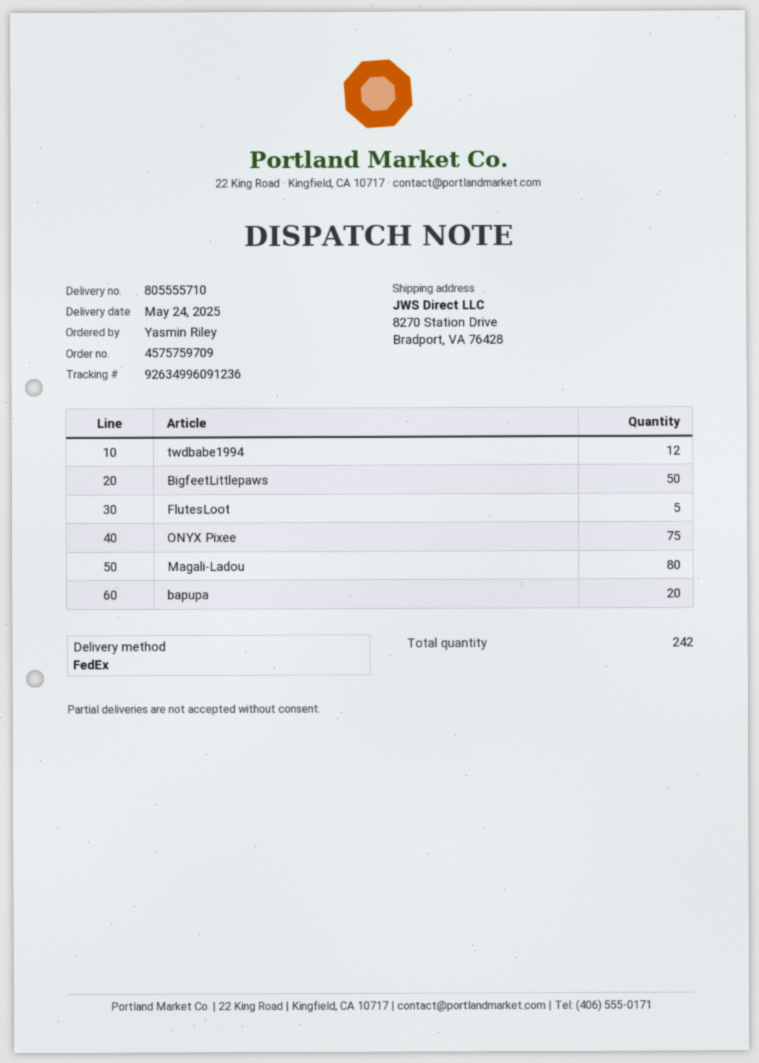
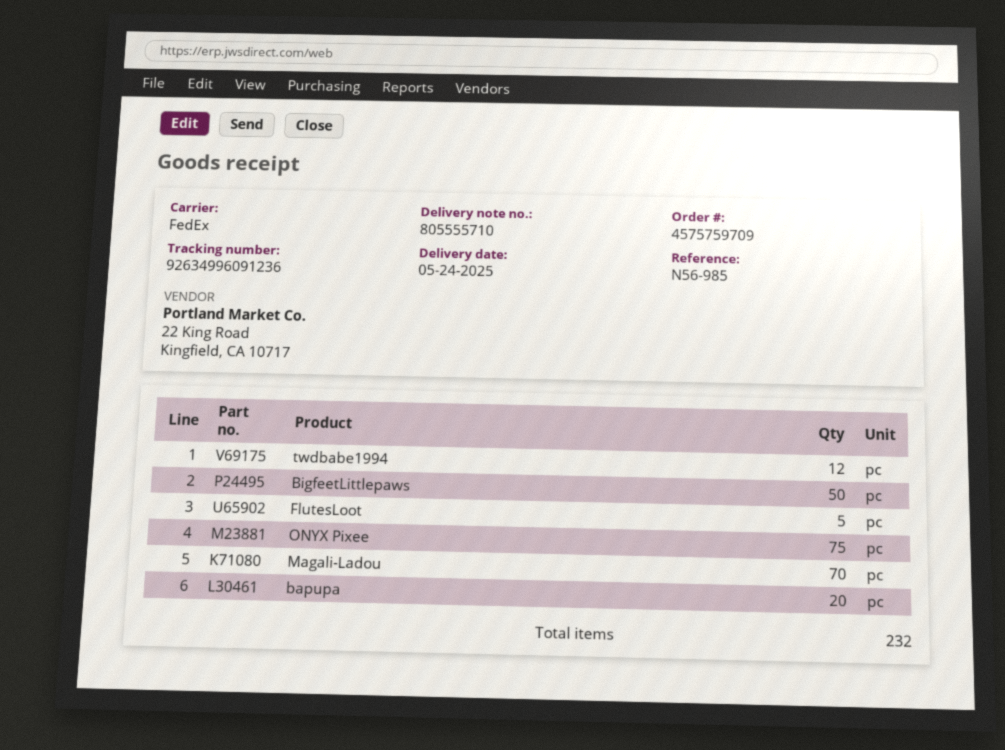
Magali-Ladou: 80 -> 70
total quantity: 242 -> 232

